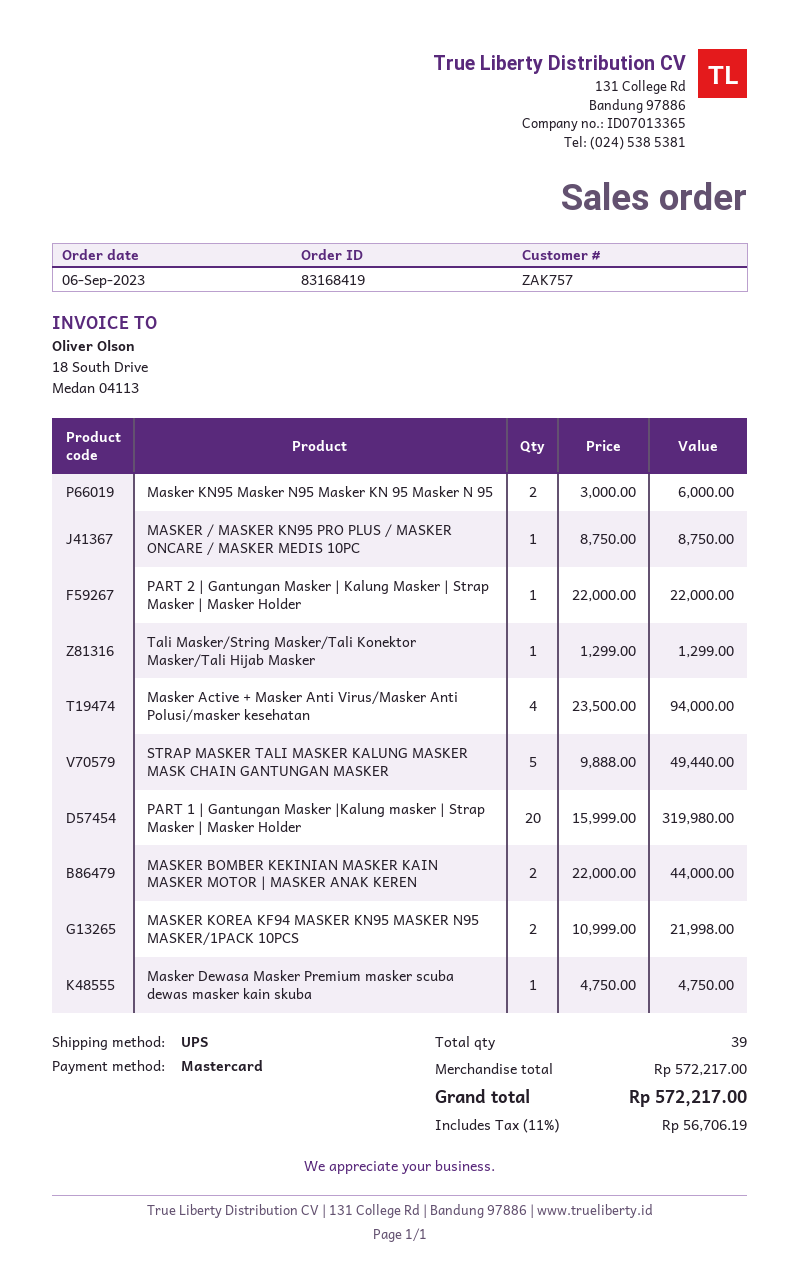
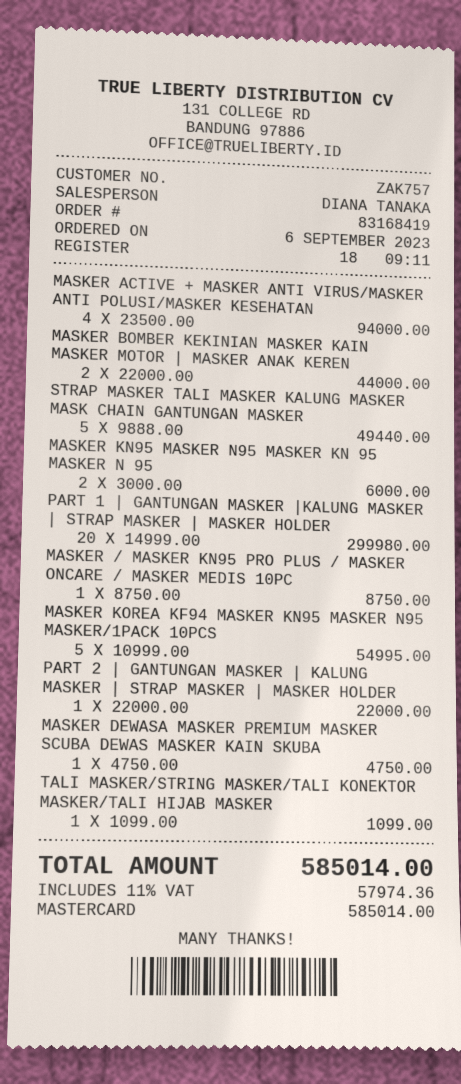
Tali Masker/String Masker/Tali Konektor Masker/Tali Hijab Masker: 1 x 1299.00 = 1299.00 -> 1 x 1099.00 = 1099.00
PART 1 | Gantungan Masker |Kalung masker | Strap Masker | Masker Holder: 20 x 15999.00 = 319980.00 -> 20 x 14999.00 = 299980.00
MASKER KOREA KF94 MASKER KN95 MASKER N95 MASKER/1PACK 10PCS: 2 x 10999.00 = 21998.00 -> 5 x 10999.00 = 54995.00
tax: 11% = 56706.19 -> 11% = 57974.36
total: 572217.00 -> 585014.00

